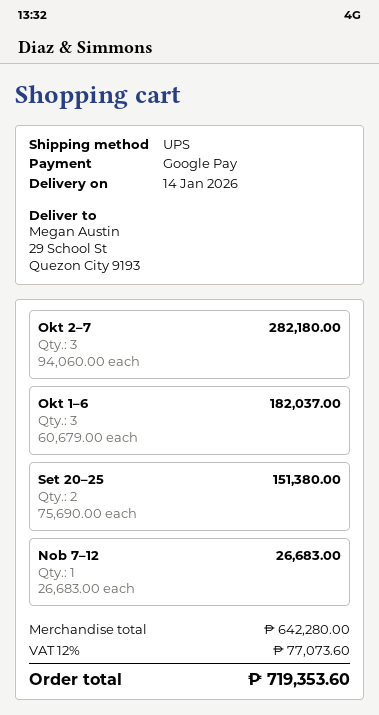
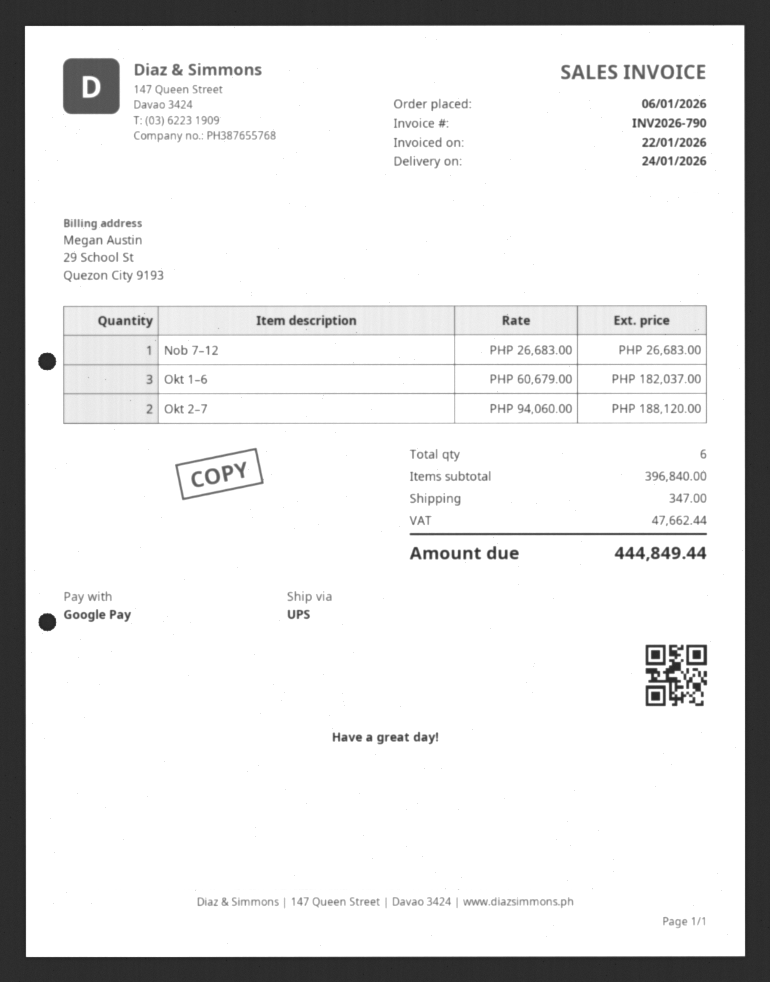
delivery date: 2026-01-14 -> 2026-01-24
Okt 2–7: 3 x 94060.00 = 282180.00 -> 2 x 94060.00 = 188120.00
Set 20–25: 2 x 75690.00 = 151380.00 -> none
subtotal: 642280.00 -> 396840.00
shipping: none -> 347.00
tax: 77073.60 -> 47662.44
total: 719353.60 -> 444849.44

